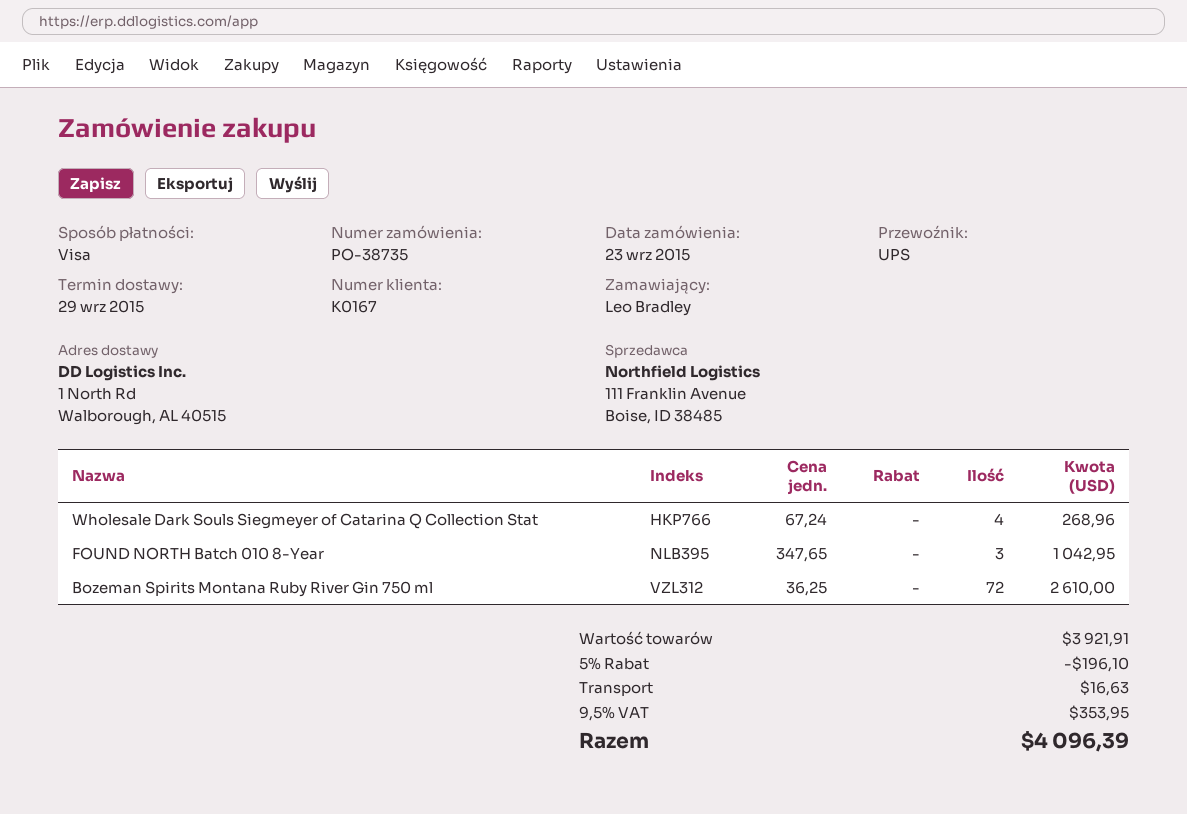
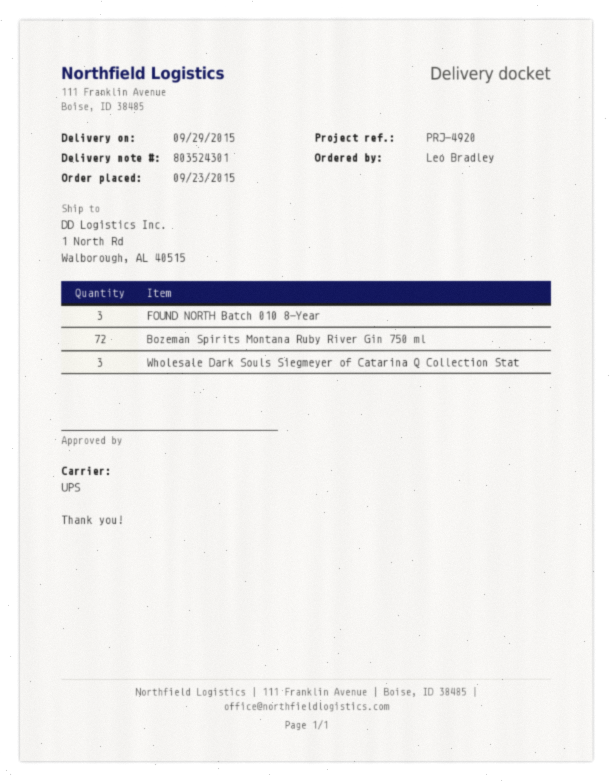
Wholesale Dark Souls Siegmeyer of Catarina Q Collection Stat: 4 -> 3

